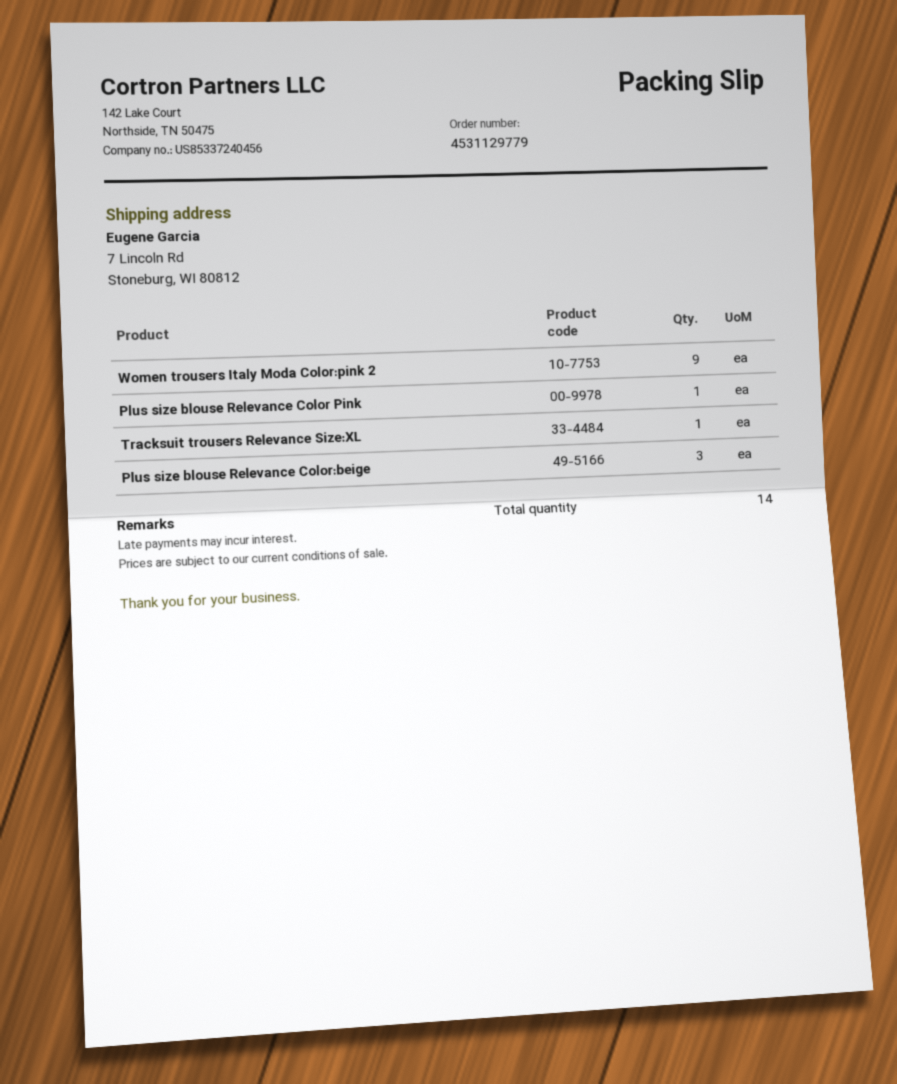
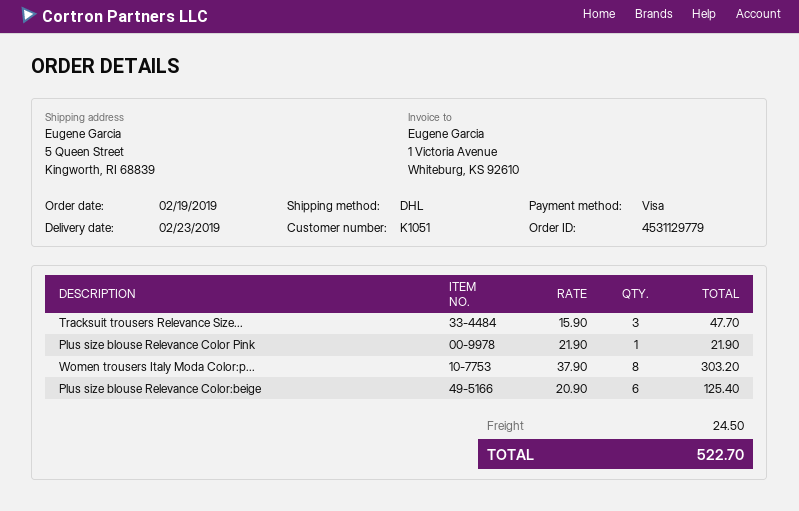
ship to: 7 Lincoln Rd, Stoneburg, WI 80812 -> 5 Queen Street, Kingworth, RI 68839
Women trousers Italy Moda Color:pink 2: 9 -> 8
Tracksuit trousers Relevance Size:XL: 1 -> 3
Plus size blouse Relevance Color:beige: 3 -> 6

